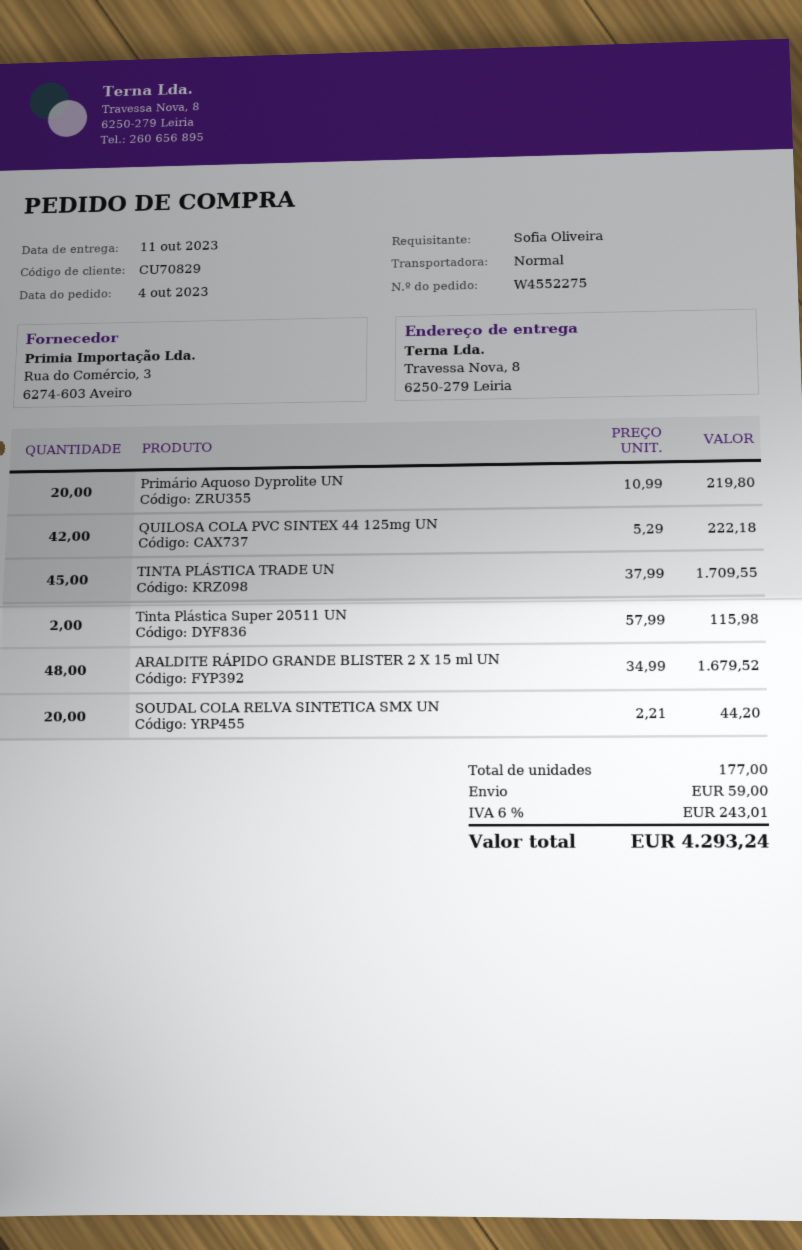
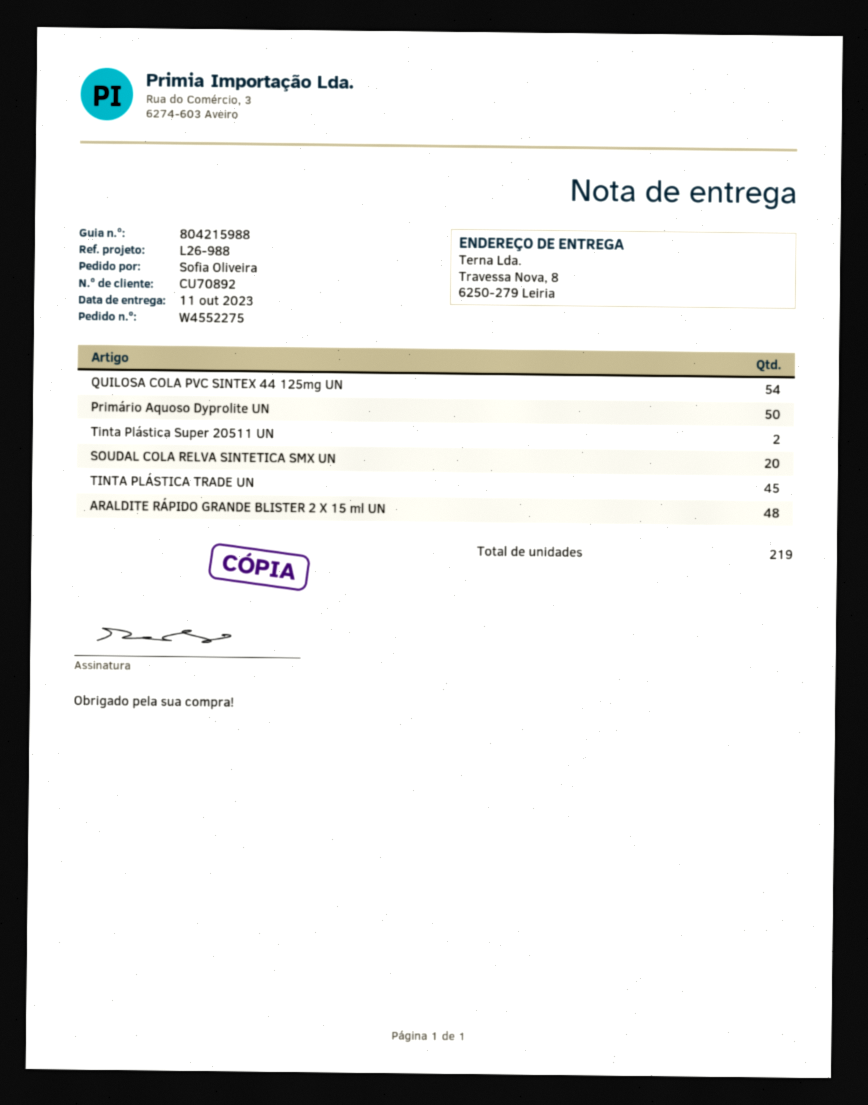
customer number: CU70829 -> CU70892
Primário Aquoso Dyprolite UN: 20 -> 50
QUILOSA COLA PVC SINTEX 44 125mg UN: 42 -> 54
total quantity: 177 -> 219

